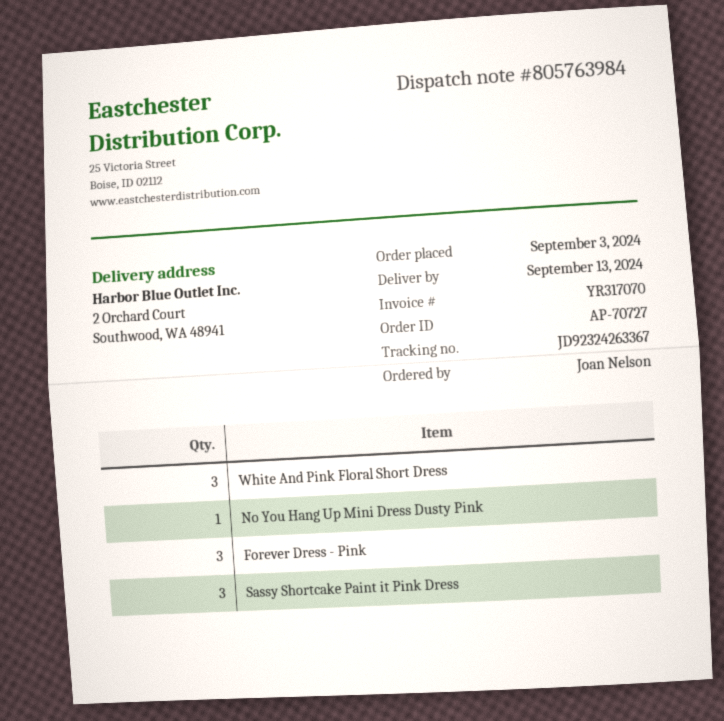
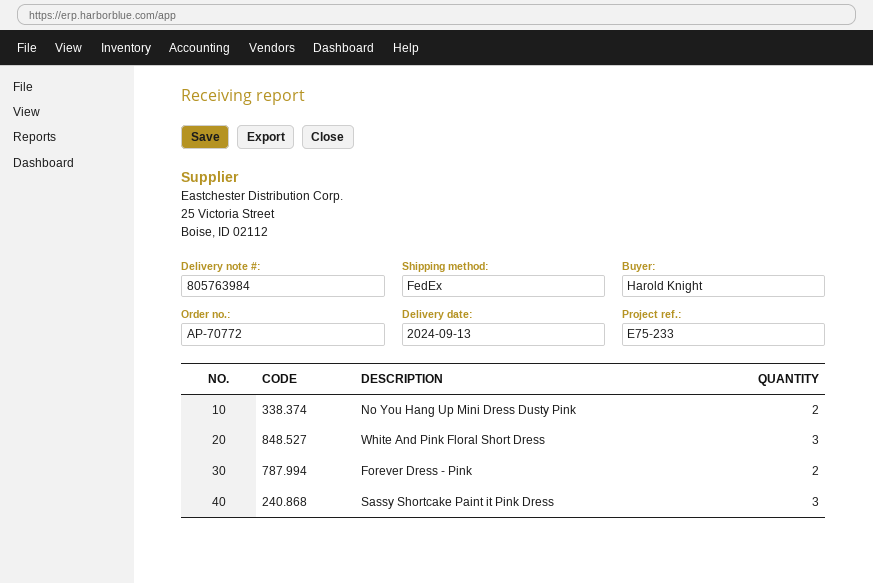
order number: AP-70727 -> AP-70772
ordered by: Joan Nelson -> Harold Knight
No You Hang Up Mini Dress Dusty Pink: 1 -> 2
Forever Dress - Pink: 3 -> 2

